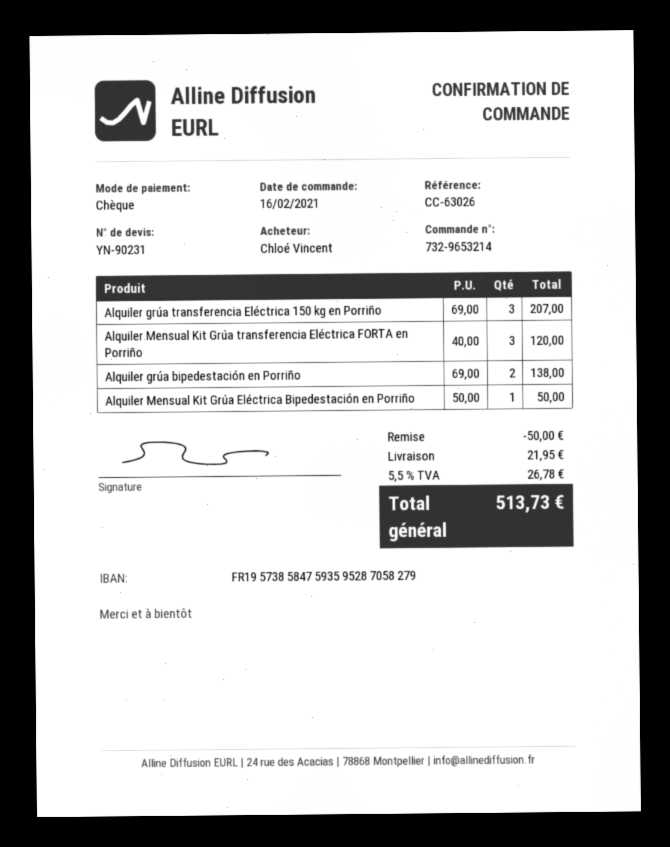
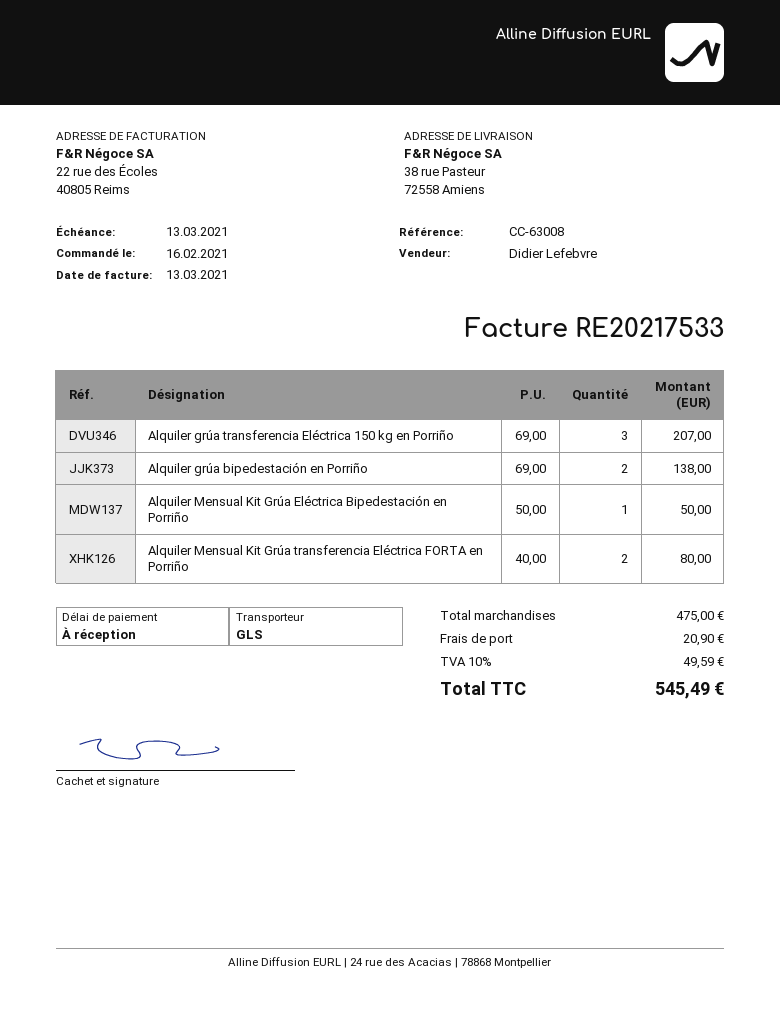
reference: CC-63026 -> CC-63008
Alquiler Mensual Kit Grúa transferencia Eléctrica FORTA en Porriño: 3 x 40.00 = 120.00 -> 2 x 40.00 = 80.00
discount: 50.00 -> none
shipping: 21.95 -> 20.90
tax: 5.5% = 26.78 -> 10% = 49.59
total: 513.73 -> 545.49

